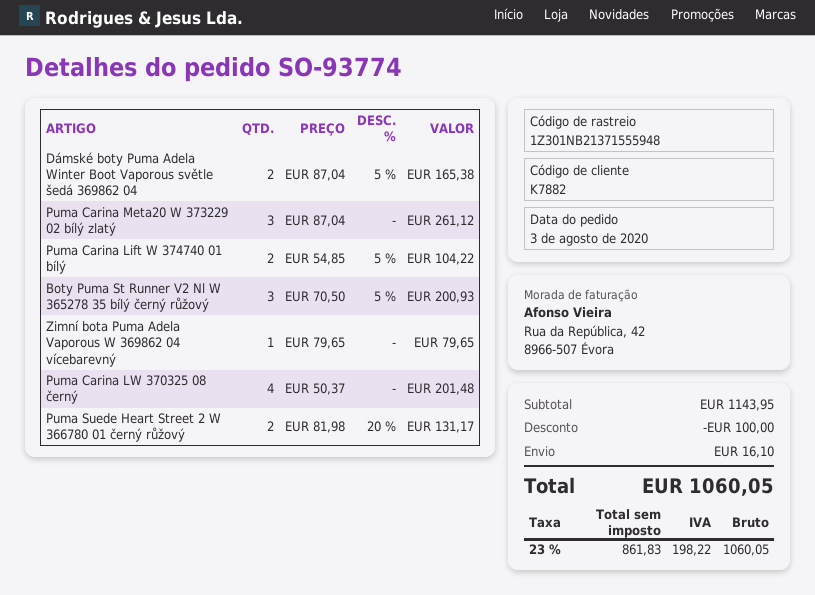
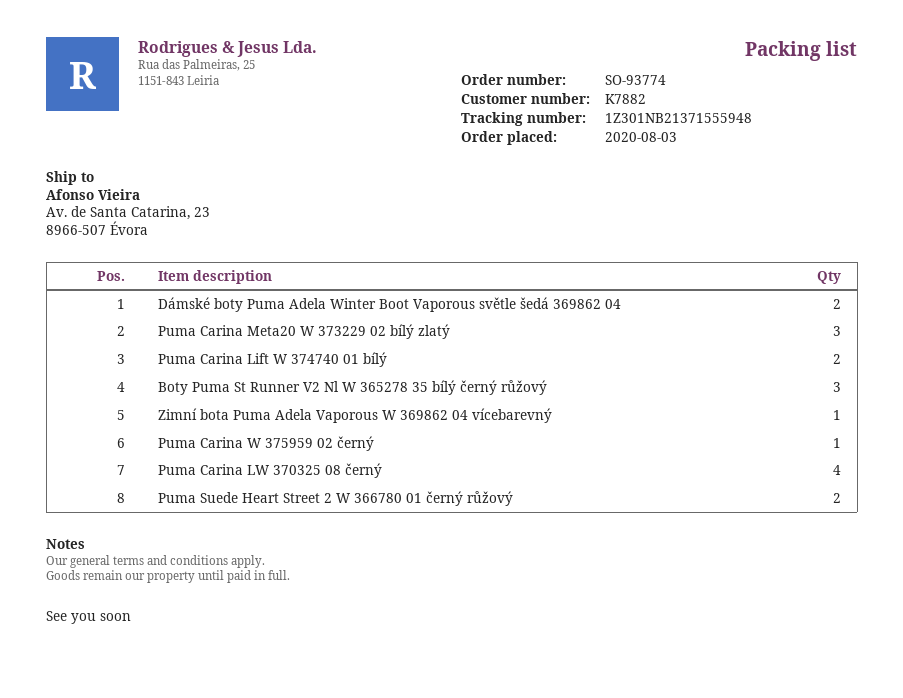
Puma Carina W 375959 02 černý: none -> 1

